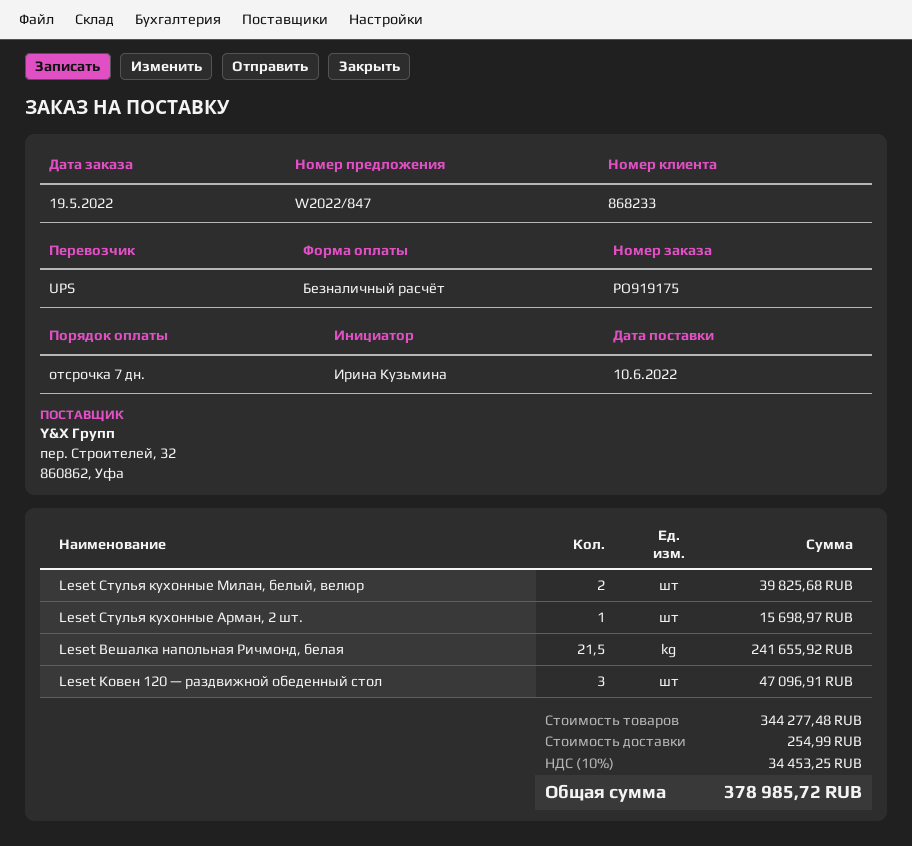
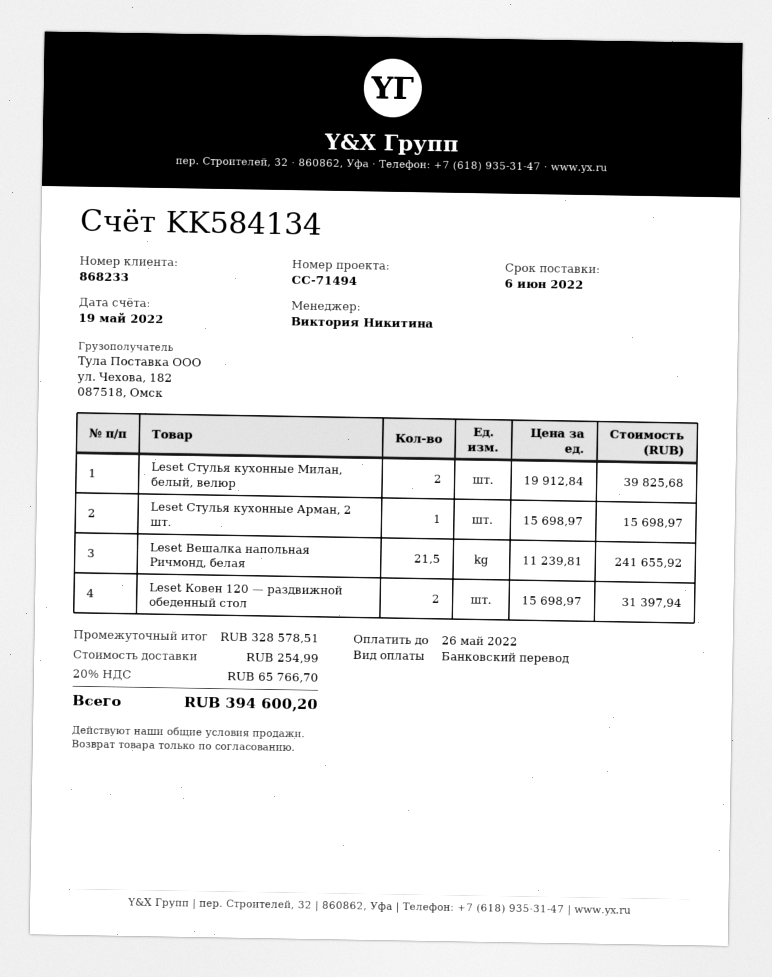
delivery date: 2022-06-10 -> 2022-06-06
Leset Ковен 120 — раздвижной обеденный стол: 3 for 47096.91 -> 2 for 31397.94
subtotal: 344277.48 -> 328578.51
tax: 10% = 34453.25 -> 20% = 65766.70
total: 378985.72 -> 394600.20

